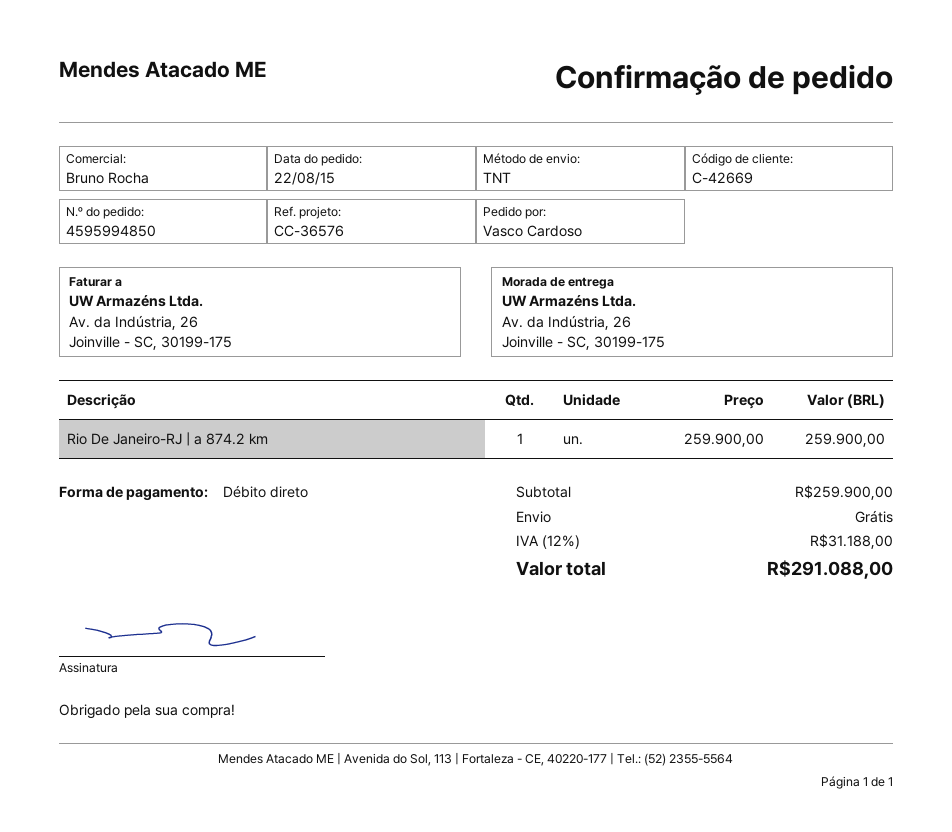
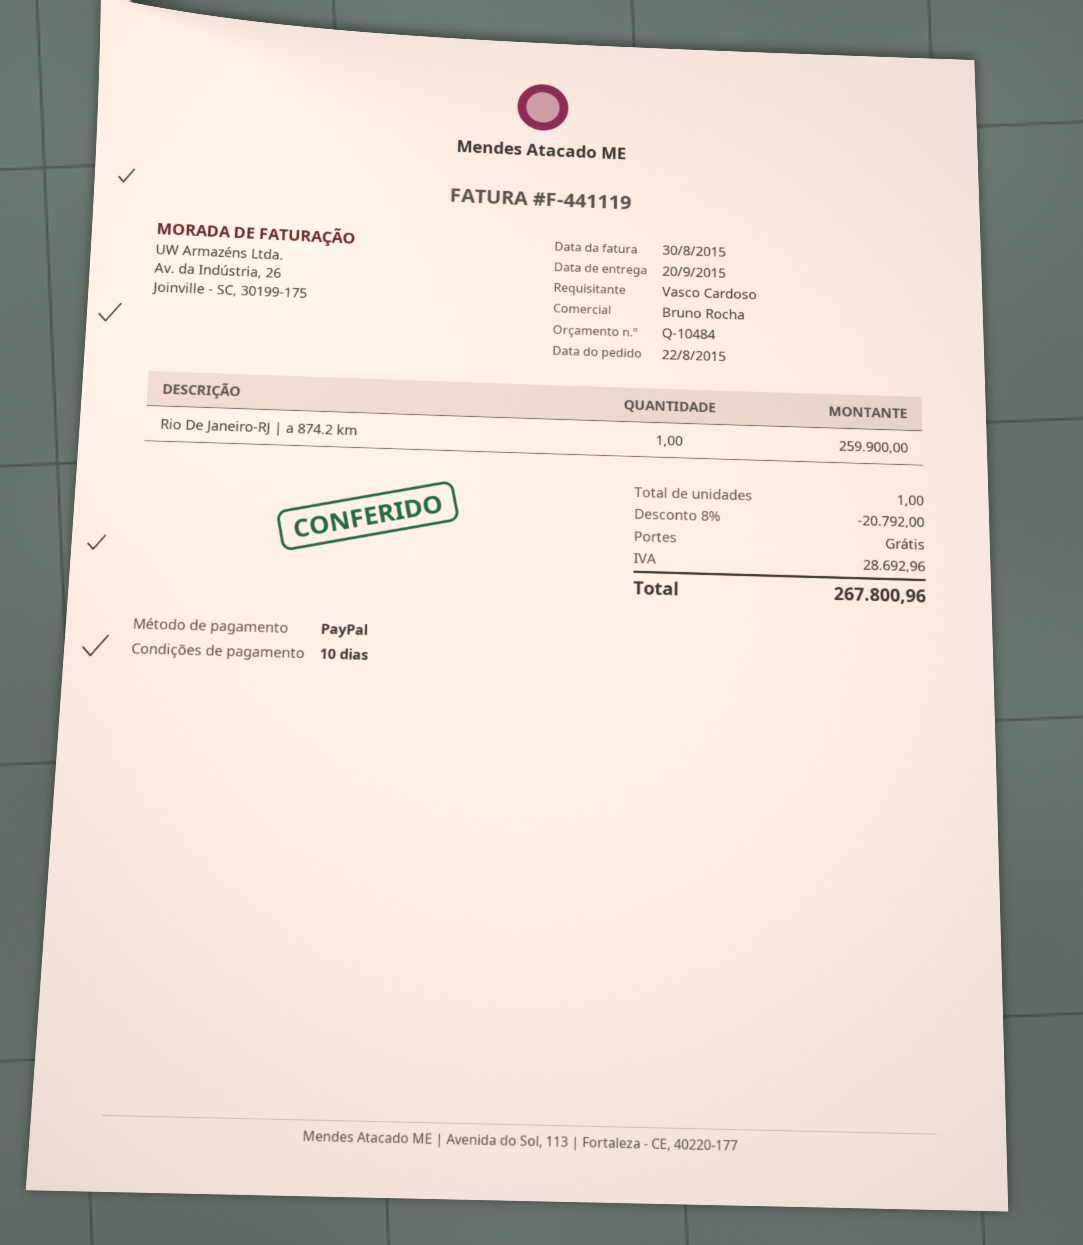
payment method: direct debit -> PayPal
discount: none -> 8% = 20792.00
tax: 31188.00 -> 28692.96
total: 291088.00 -> 267800.96

